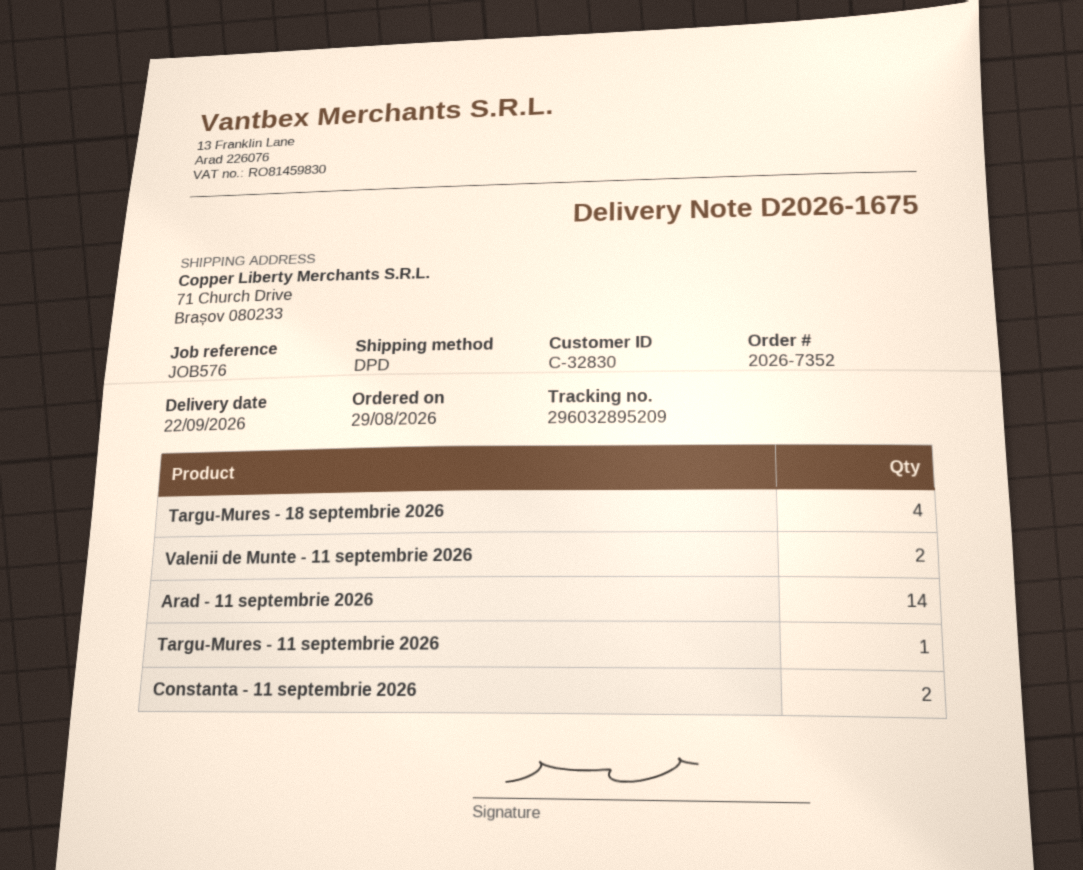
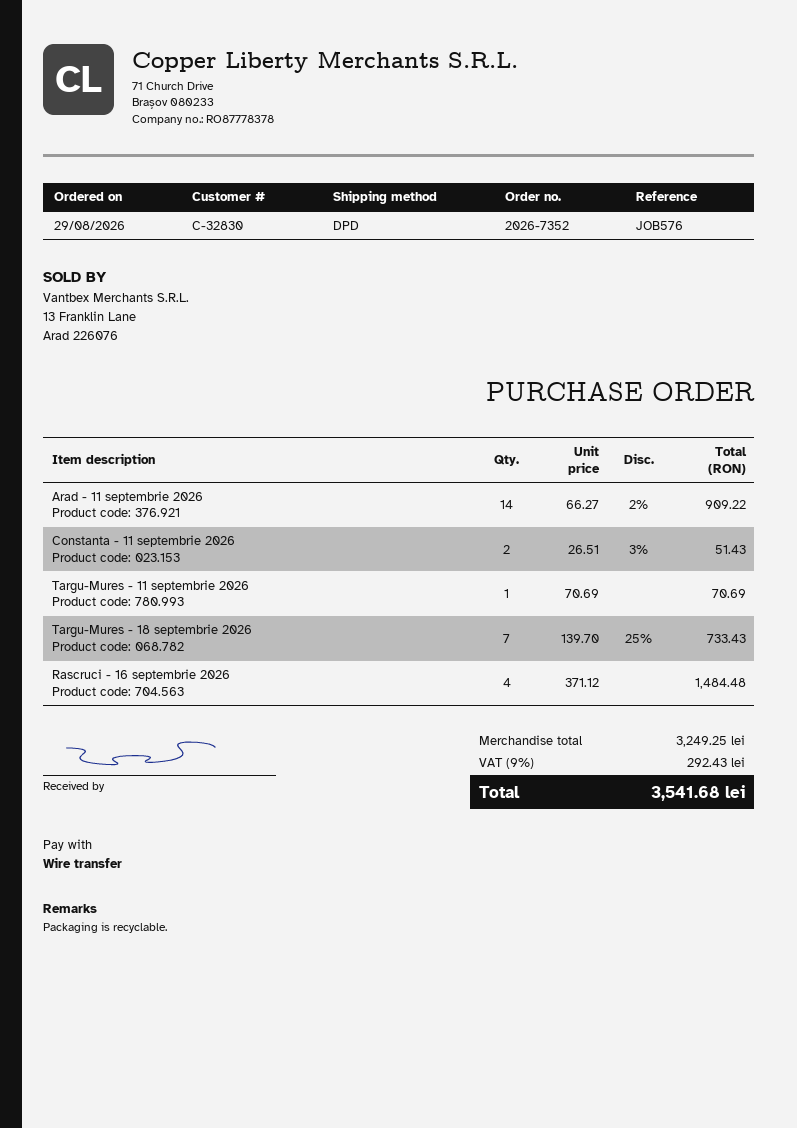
Targu-Mures - 18 septembrie 2026: 4 -> 7
Valenii de Munte - 11 septembrie 2026: 2 -> none
Rascruci - 16 septembrie 2026: none -> 4

